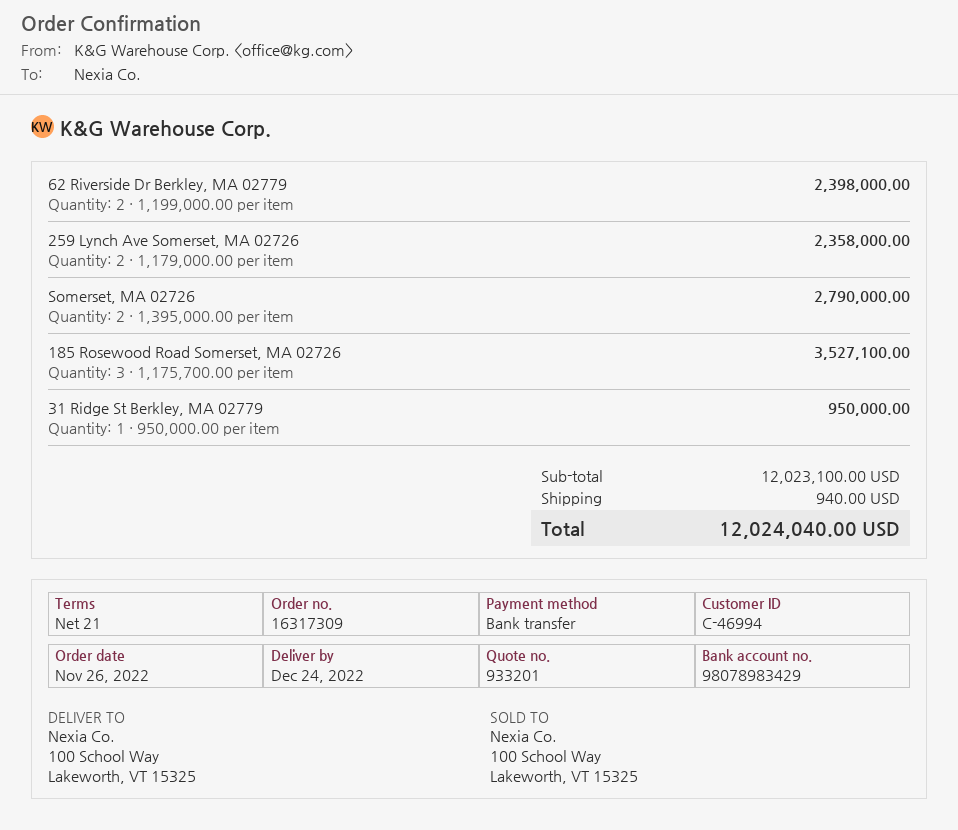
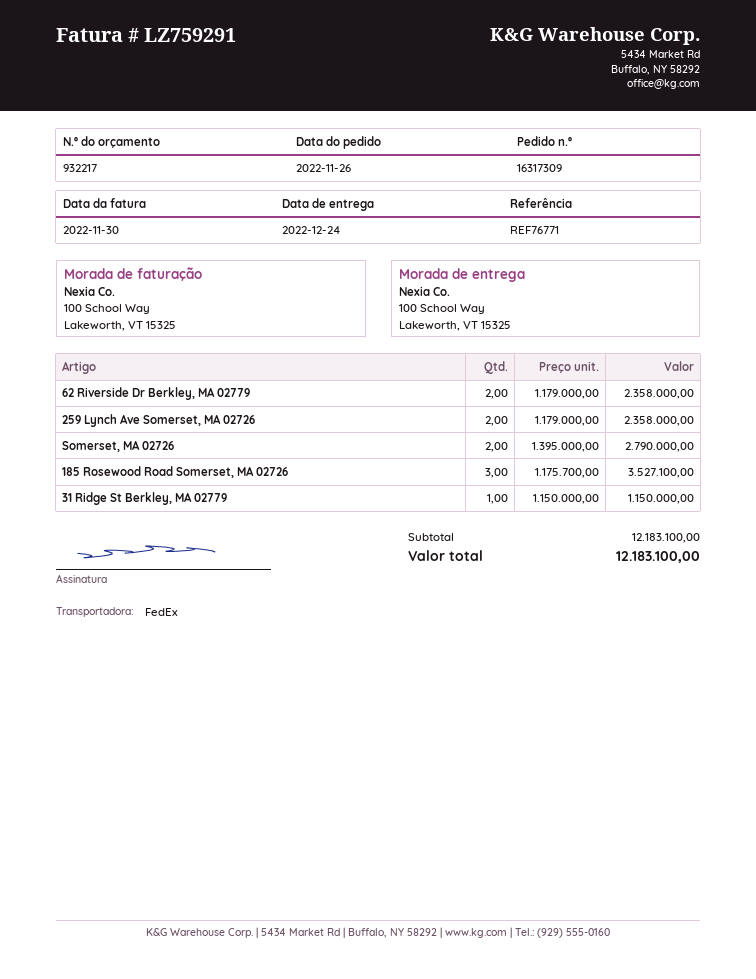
quote number: 933201 -> 932217
62 Riverside Dr Berkley, MA 02779: 2 x 1199000.00 = 2398000.00 -> 2 x 1179000.00 = 2358000.00
31 Ridge St Berkley, MA 02779: 1 x 950000.00 = 950000.00 -> 1 x 1150000.00 = 1150000.00
subtotal: 12023100.00 -> 12183100.00
shipping: 940.00 -> none
total: 12024040.00 -> 12183100.00

